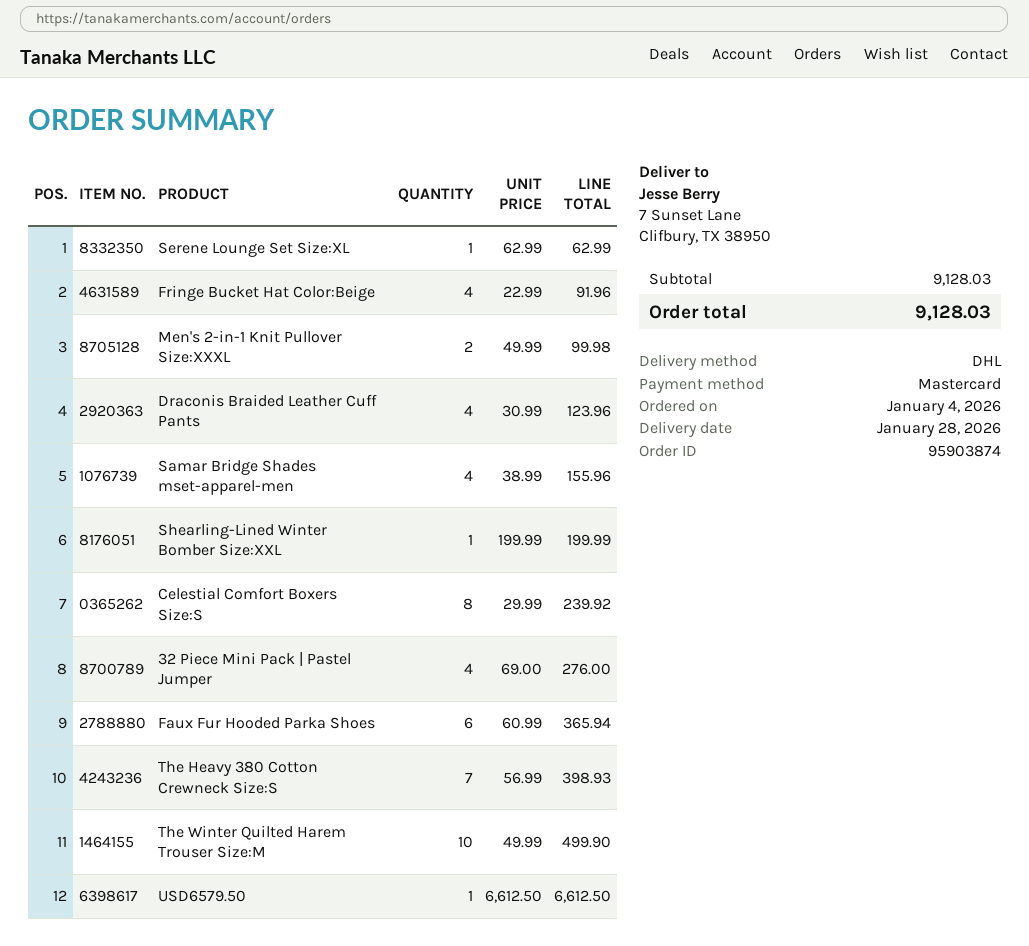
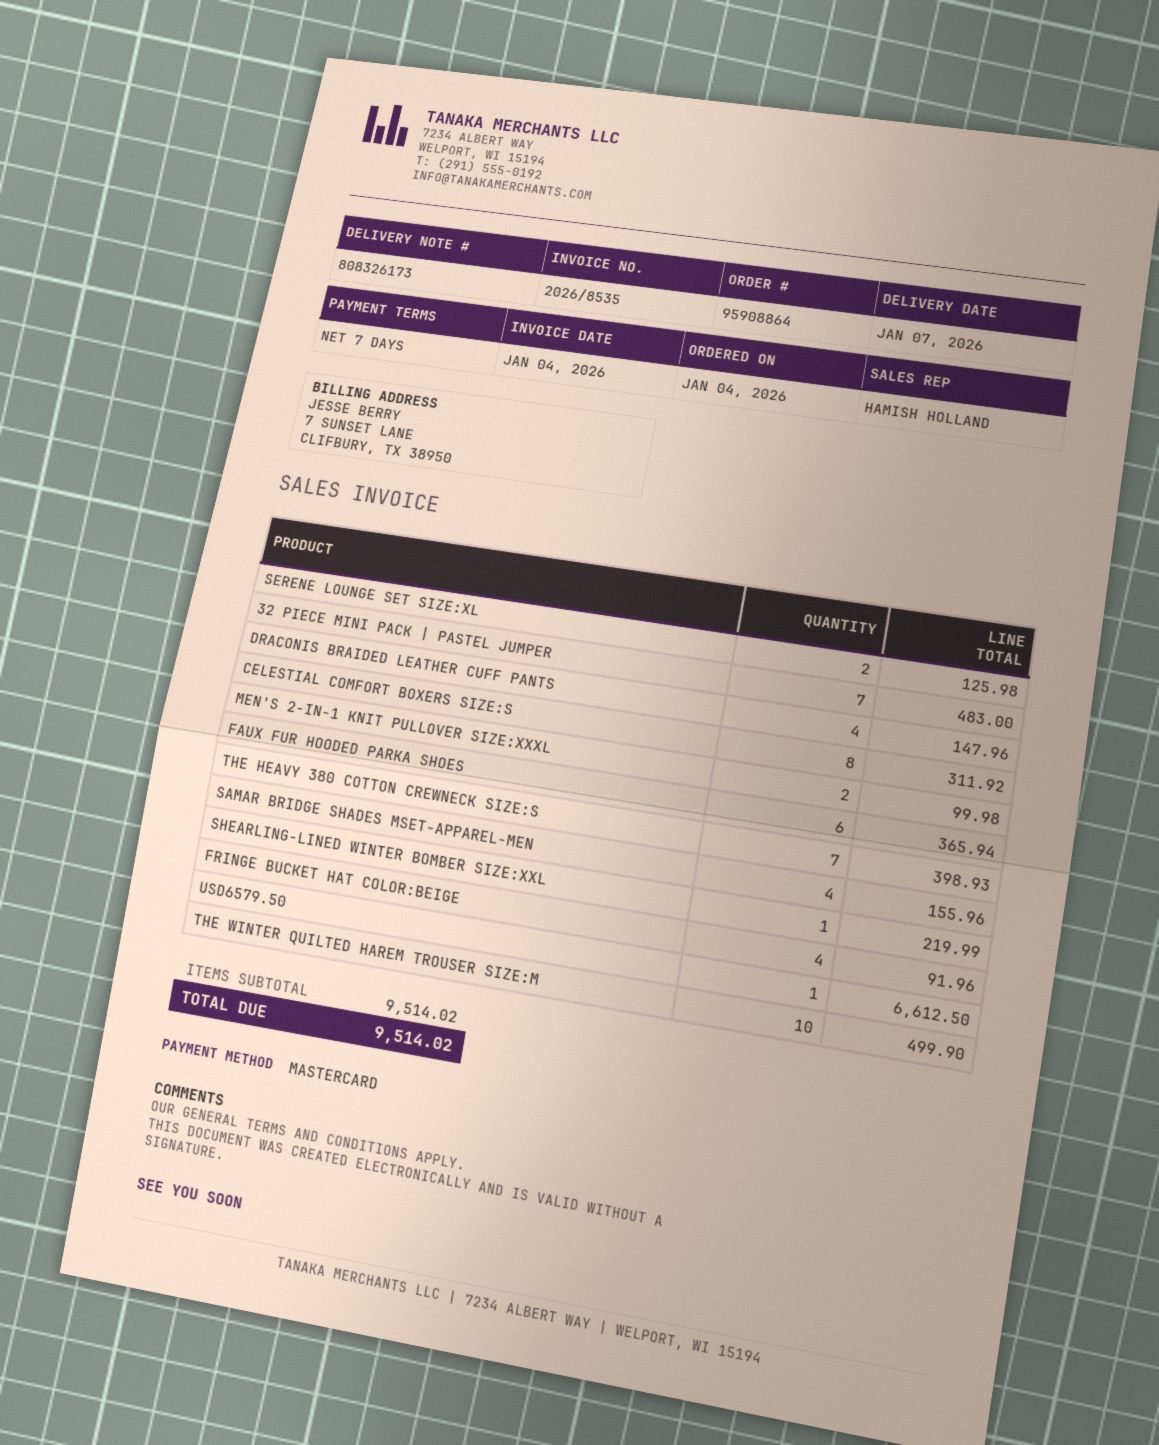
order number: 95903874 -> 95908864
delivery date: 2026-01-28 -> 2026-01-07
Serene Lounge Set Size:XL: 1 for 62.99 -> 2 for 125.98
Draconis Braided Leather Cuff Pants: 4 for 123.96 -> 4 for 147.96
Shearling-Lined Winter Bomber Size:XXL: 1 for 199.99 -> 1 for 219.99
Celestial Comfort Boxers Size:S: 8 for 239.92 -> 8 for 311.92
32 Piece Mini Pack | Pastel Jumper: 4 for 276.00 -> 7 for 483.00
subtotal: 9128.03 -> 9514.02
total: 9128.03 -> 9514.02

